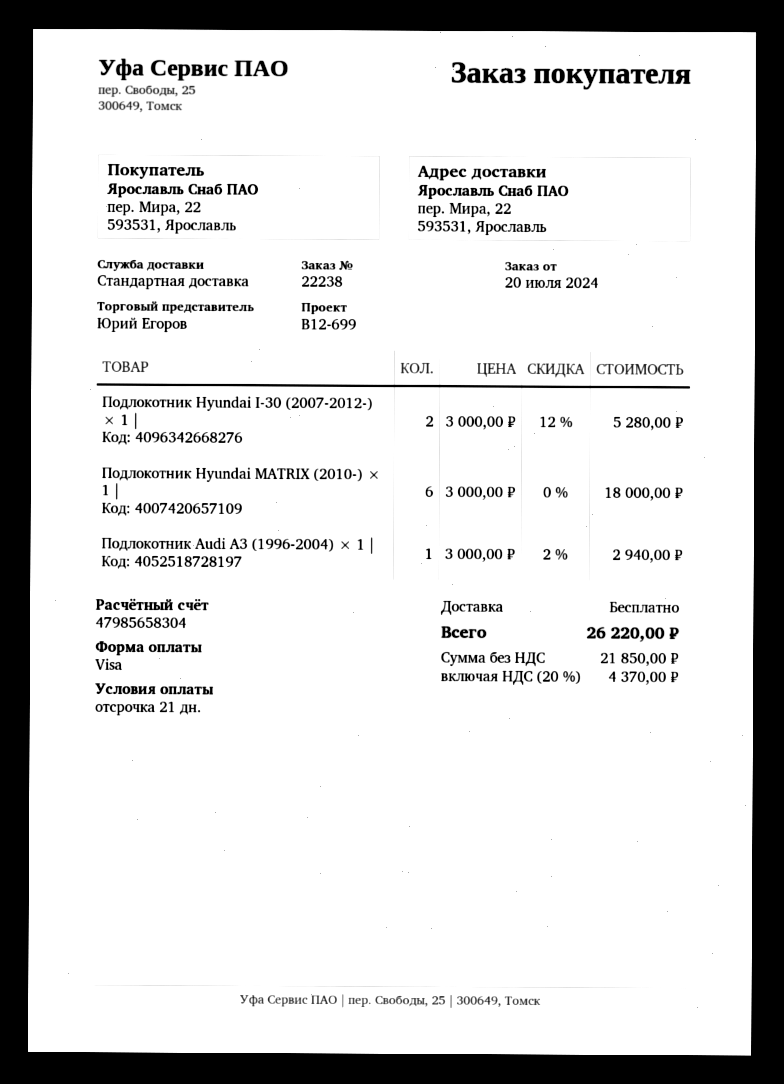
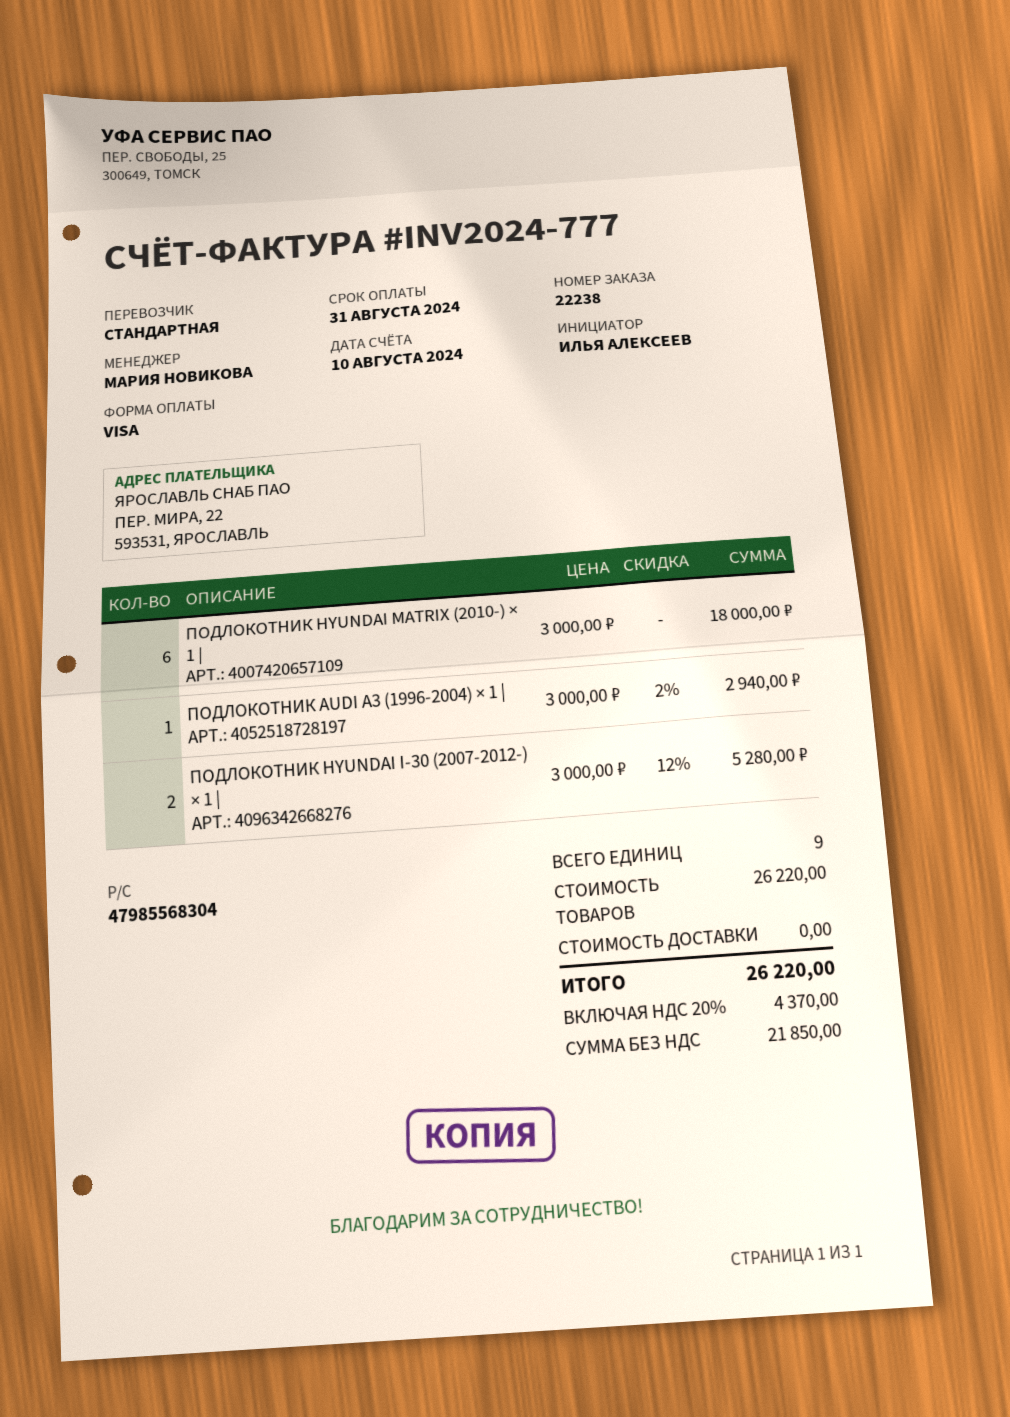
sales rep: Юрий Егоров -> МАРИЯ НОВИКОВА
bank account: 47985658304 -> 47985568304

